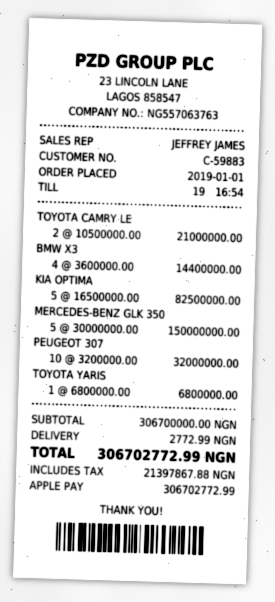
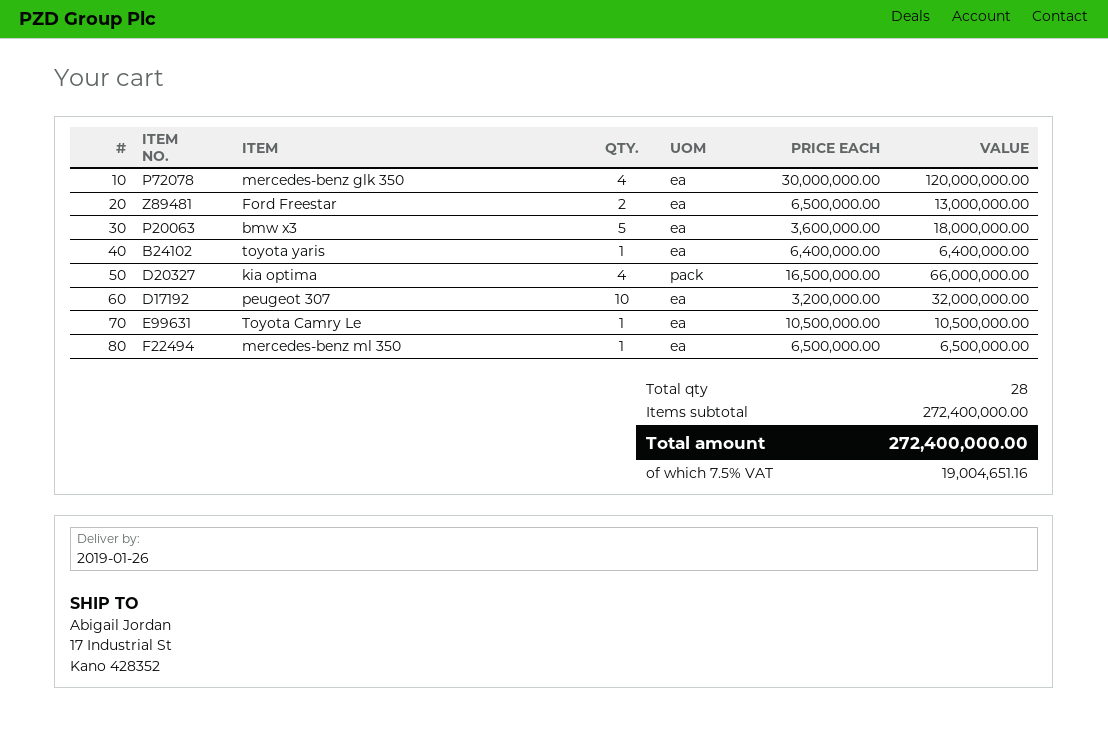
TOYOTA CAMRY LE: 2 x 10500000.00 = 21000000.00 -> 1 x 10500000.00 = 10500000.00
BMW X3: 4 x 3600000.00 = 14400000.00 -> 5 x 3600000.00 = 18000000.00
KIA OPTIMA: 5 x 16500000.00 = 82500000.00 -> 4 x 16500000.00 = 66000000.00
MERCEDES-BENZ GLK 350: 5 x 30000000.00 = 150000000.00 -> 4 x 30000000.00 = 120000000.00
TOYOTA YARIS: 1 x 6800000.00 = 6800000.00 -> 1 x 6400000.00 = 6400000.00
Ford Freestar: none -> 2 x 6500000.00 = 13000000.00
mercedes-benz ml 350: none -> 1 x 6500000.00 = 6500000.00
subtotal: 306700000.00 -> 272400000.00
shipping: 2772.99 -> none
tax: 21397867.88 -> 19004651.16
total: 306702772.99 -> 272400000.00

